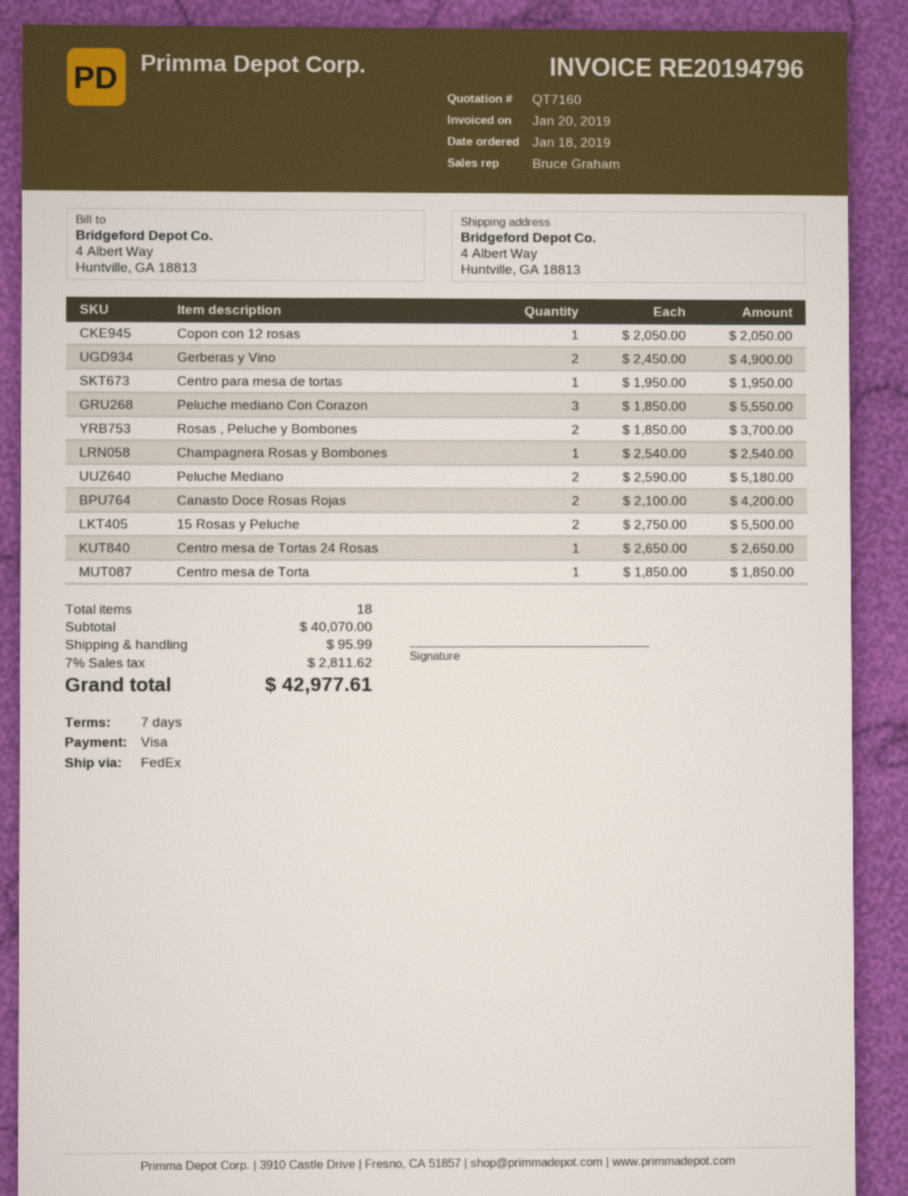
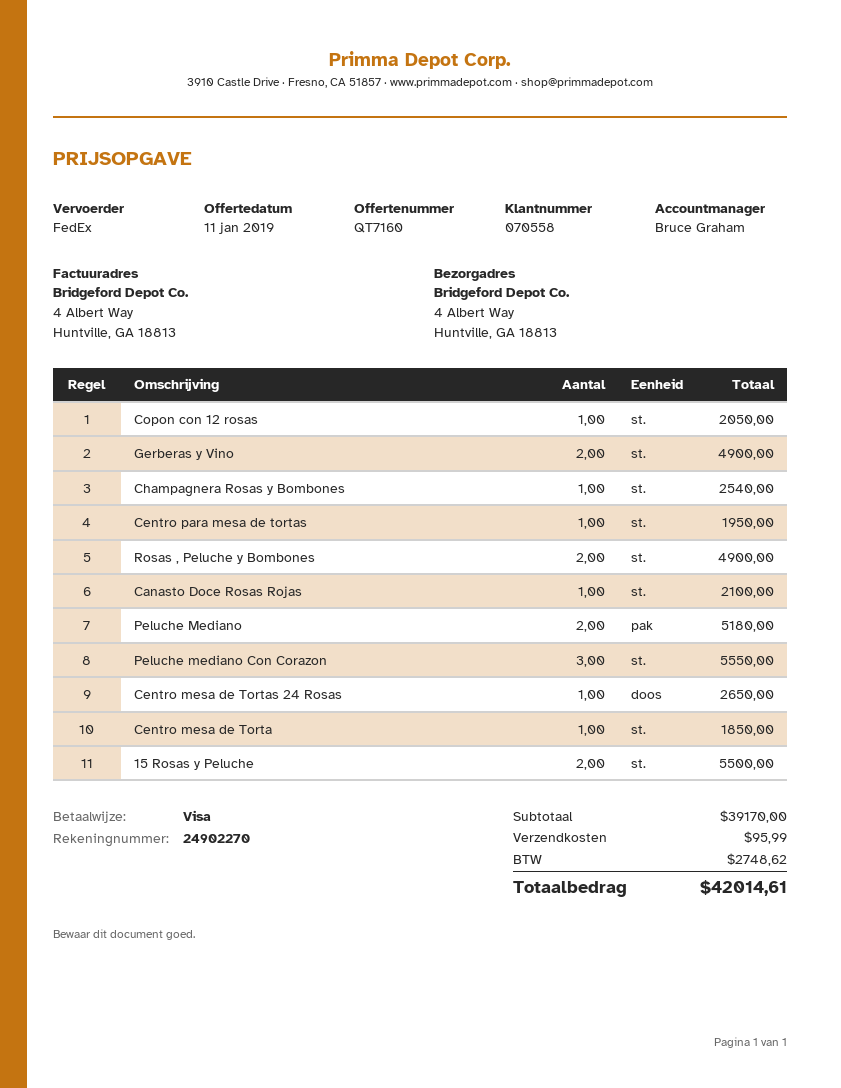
Rosas , Peluche y Bombones: 2 for 3700.00 -> 2 for 4900.00
Canasto Doce Rosas Rojas: 2 for 4200.00 -> 1 for 2100.00
subtotal: 40070.00 -> 39170.00
tax: 2811.62 -> 2748.62
total: 42977.61 -> 42014.61

